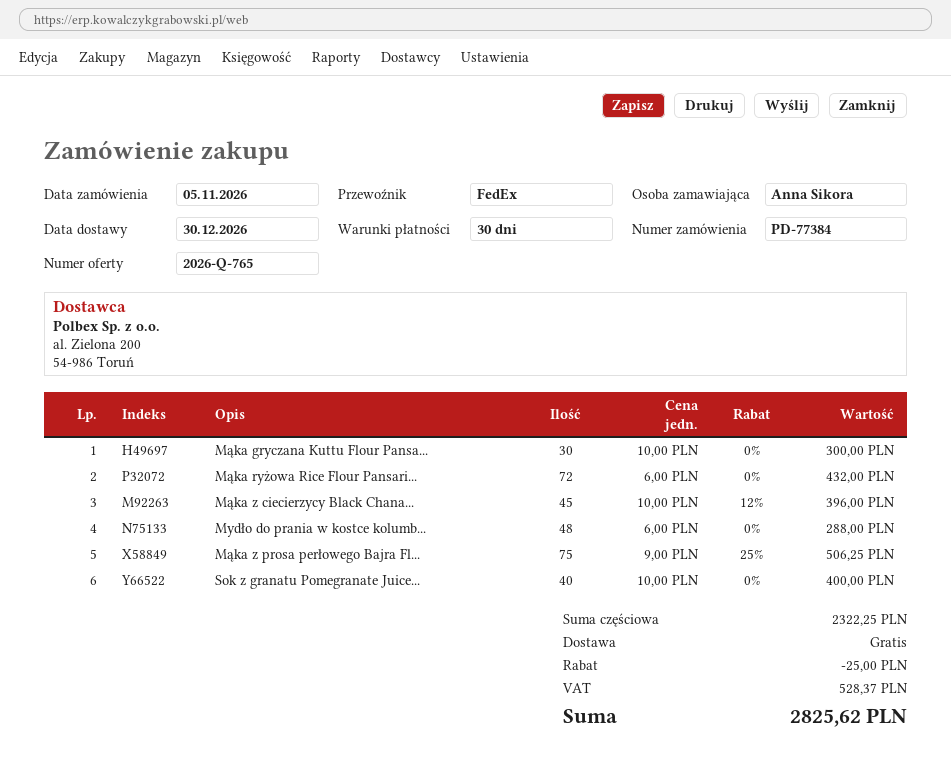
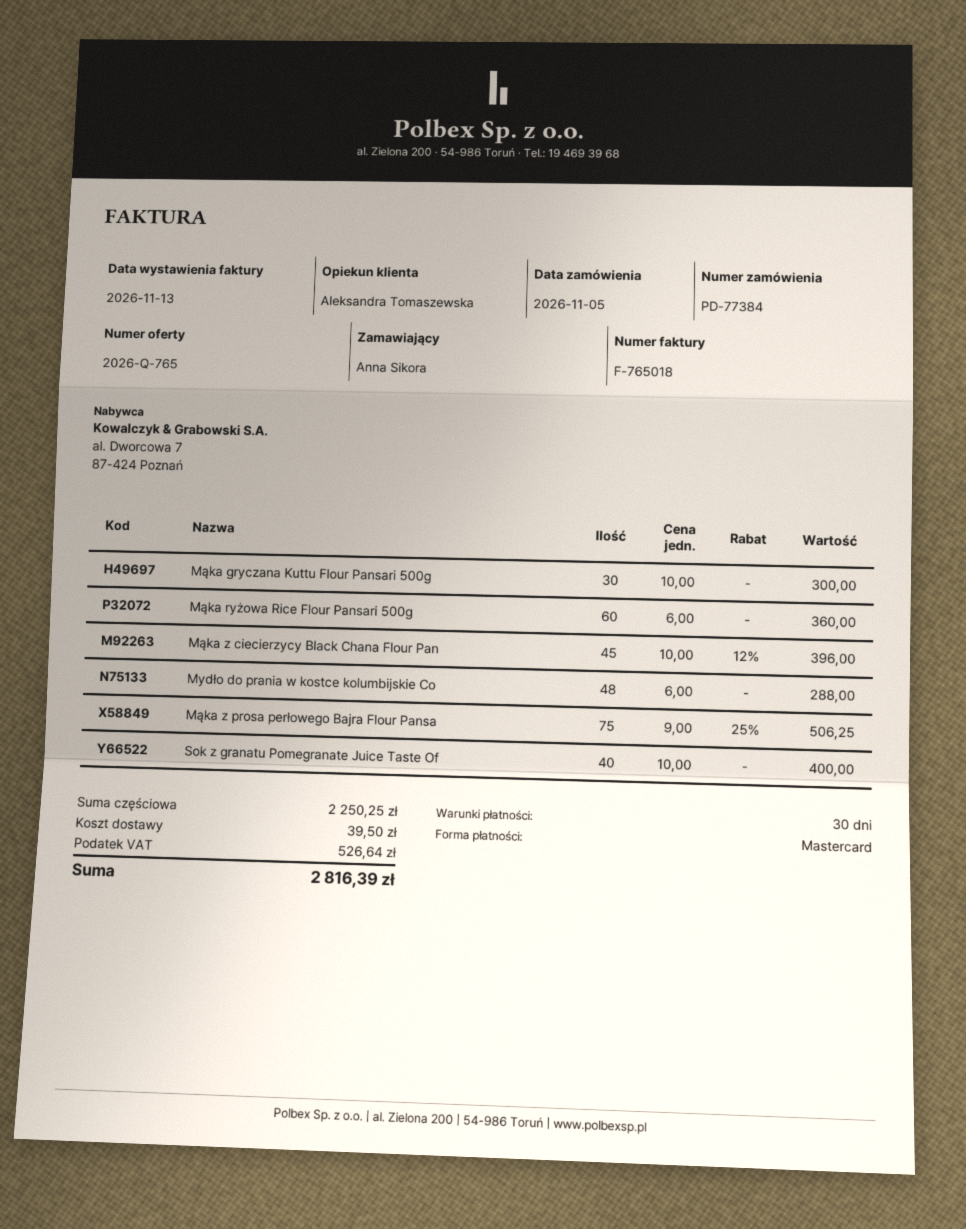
Mąka ryżowa Rice Flour Pansari...: 72 x 6.00 = 432.00 -> 60 x 6.00 = 360.00
subtotal: 2322.25 -> 2250.25
discount: 25.00 -> none
shipping: 0.00 -> 39.50
tax: 528.37 -> 526.64
total: 2825.62 -> 2816.39

